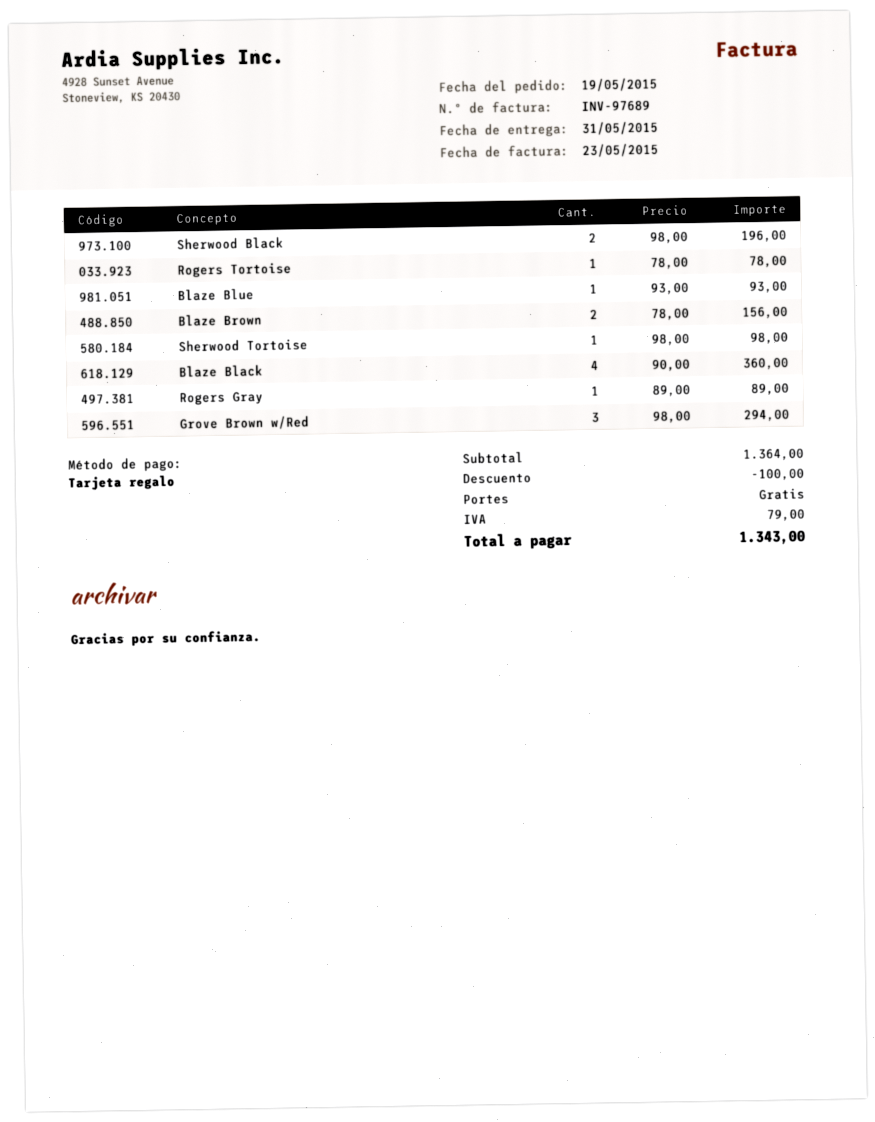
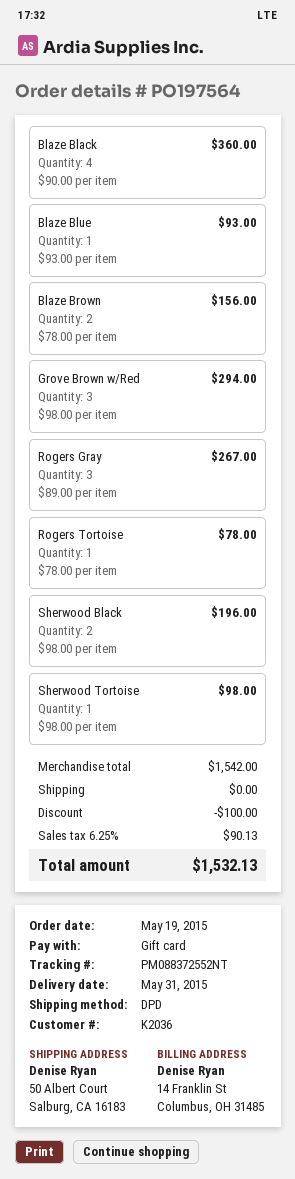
Rogers Gray: 1 x 89.00 = 89.00 -> 3 x 89.00 = 267.00
subtotal: 1364.00 -> 1542.00
tax: 79.00 -> 90.13
total: 1343.00 -> 1532.13

